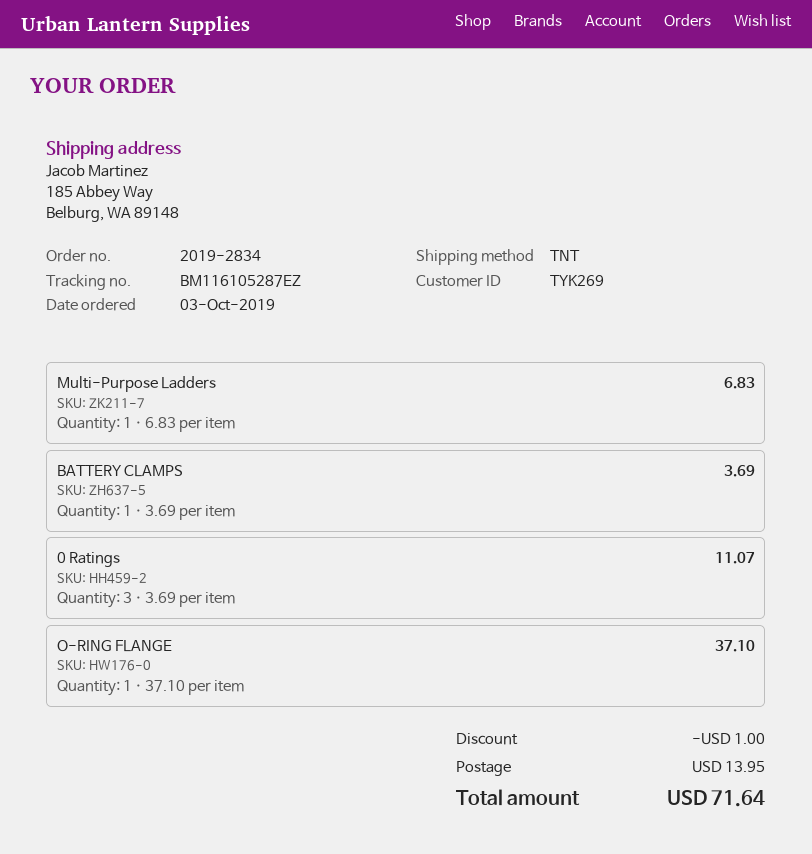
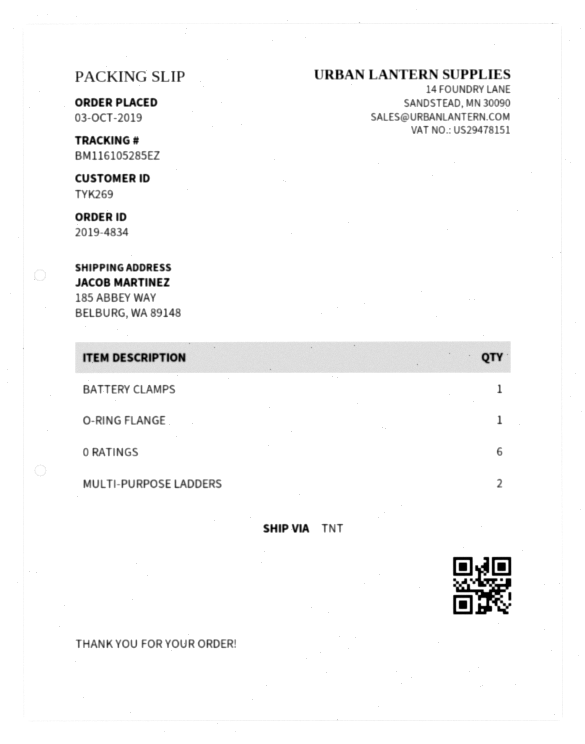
order number: 2019-2834 -> 2019-4834
tracking number: BM116105287EZ -> BM116105285EZ
Multi-Purpose Ladders: 1 -> 2
0 Ratings: 3 -> 6

